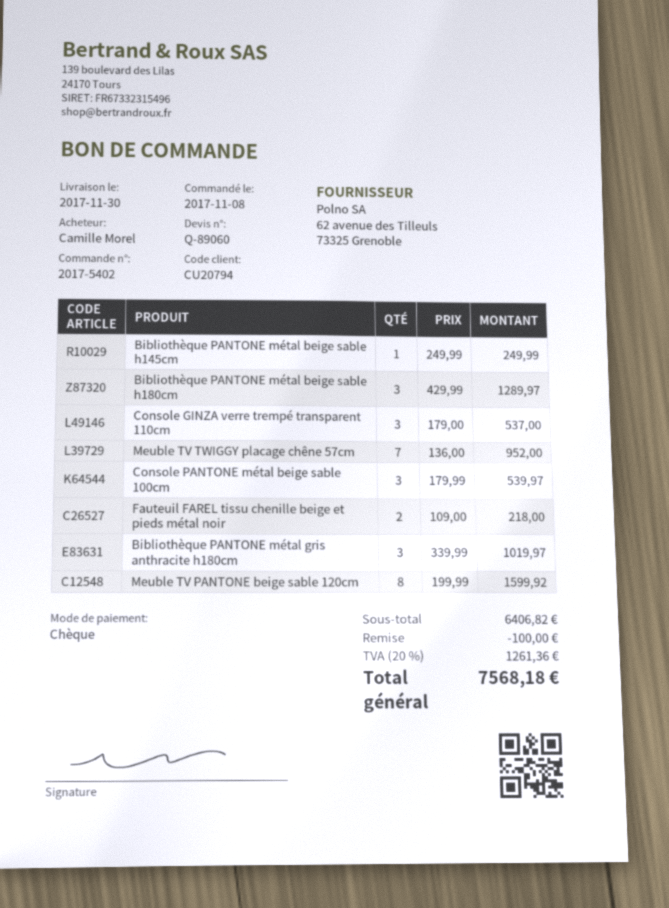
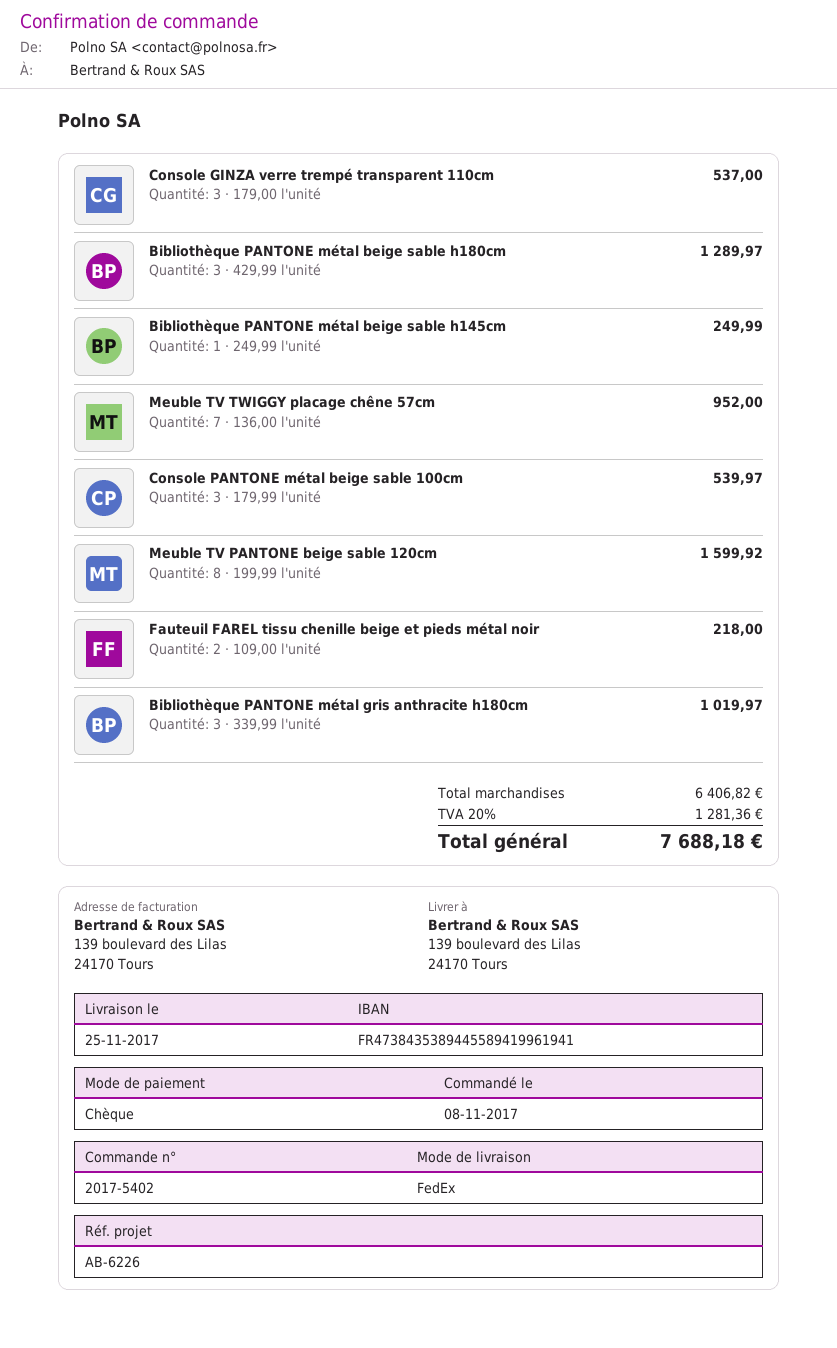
delivery date: 2017-11-30 -> 2017-11-25
discount: 100.00 -> none
tax: 20% = 1261.36 -> 20% = 1281.36
total: 7568.18 -> 7688.18

